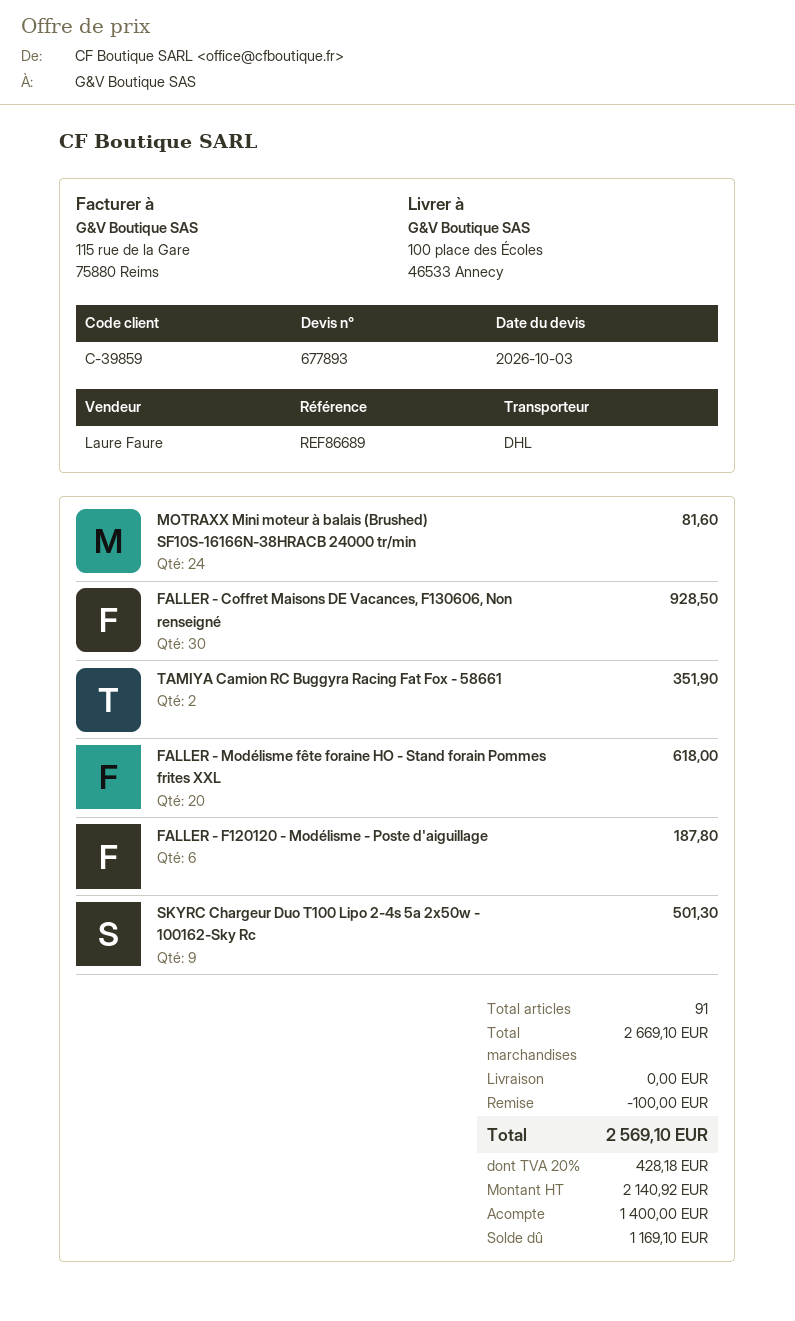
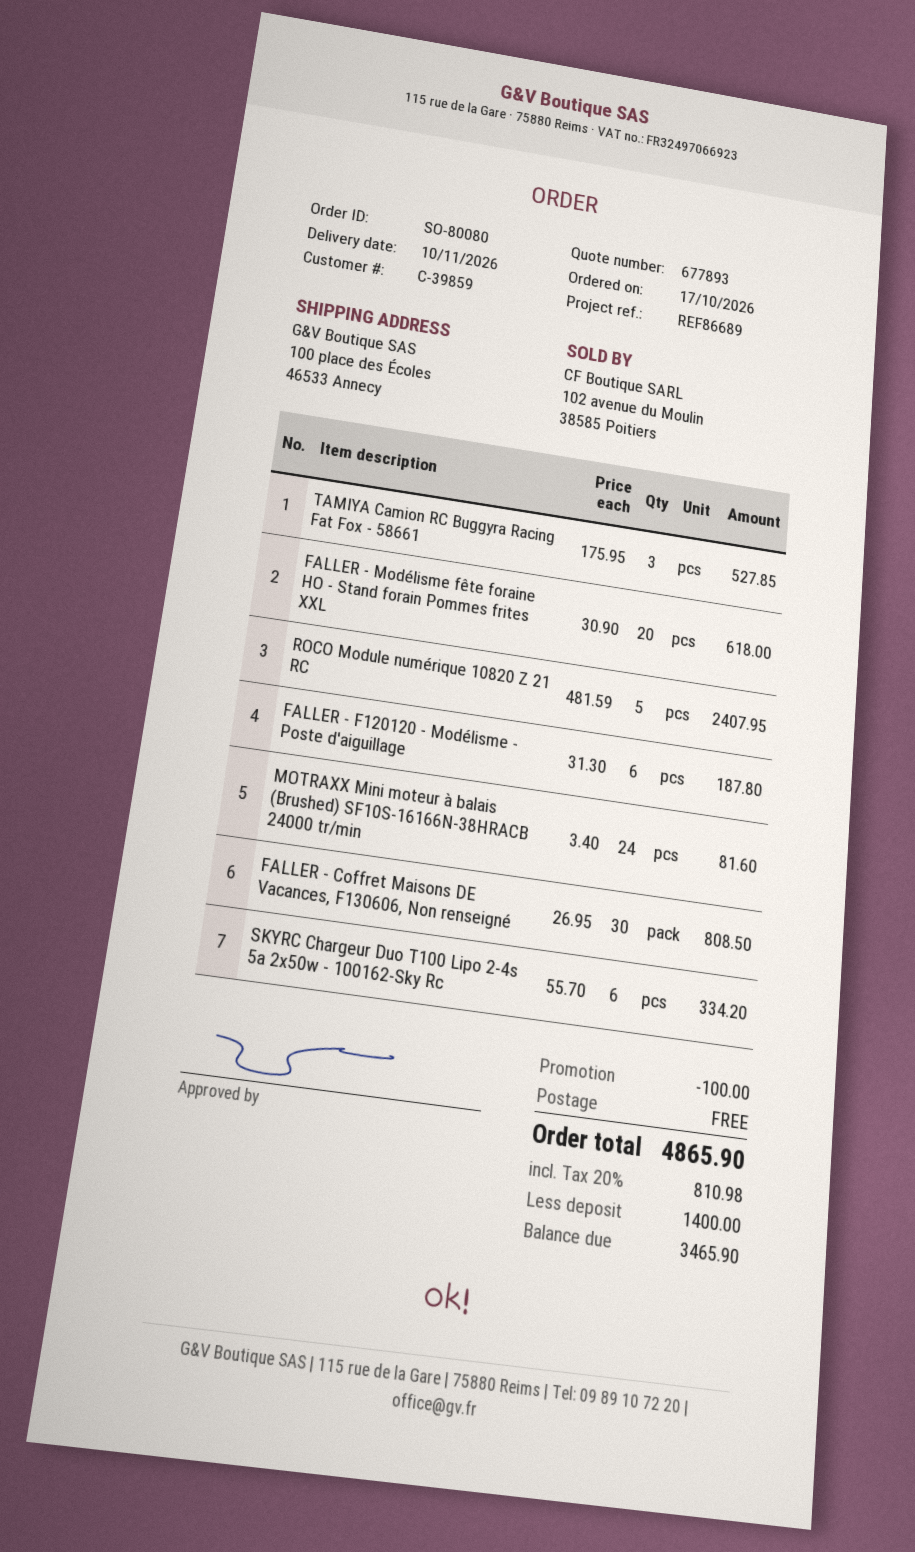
FALLER - Coffret Maisons DE Vacances, F130606, Non renseigné: 30 for 928.50 -> 30 for 808.50
TAMIYA Camion RC Buggyra Racing Fat Fox - 58661: 2 for 351.90 -> 3 for 527.85
SKYRC Chargeur Duo T100 Lipo 2-4s 5a 2x50w - 100162-Sky Rc: 9 for 501.30 -> 6 for 334.20
ROCO Module numérique 10820 Z 21 RC: none -> 5 for 2407.95
tax: 20% = 428.18 -> 20% = 810.98
total: 2569.10 -> 4865.90
balance: 1169.10 -> 3465.90

